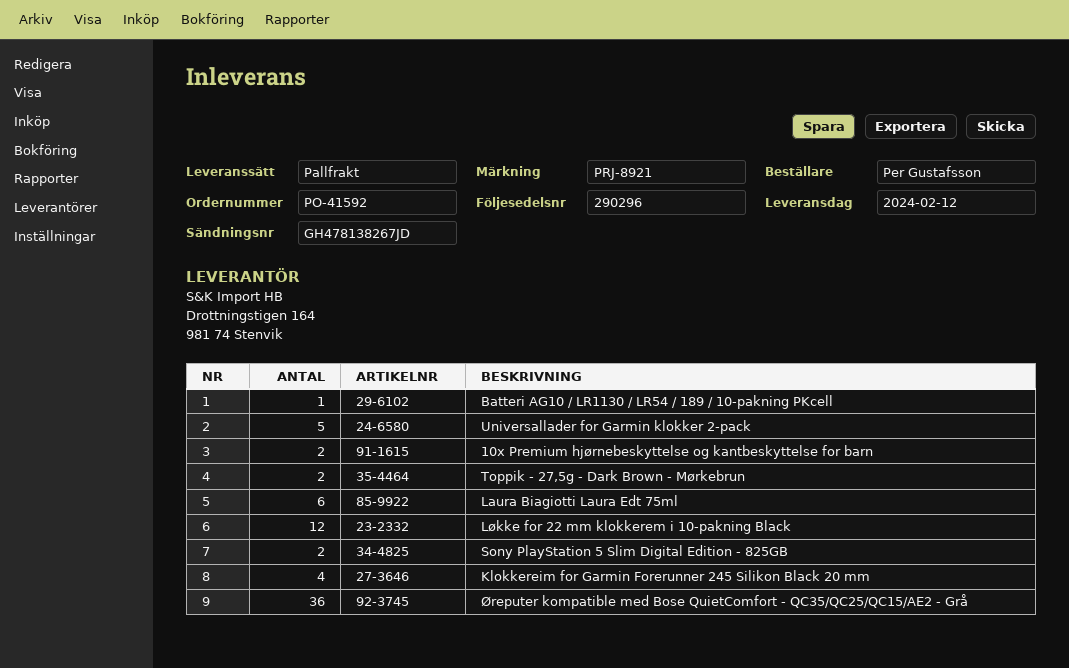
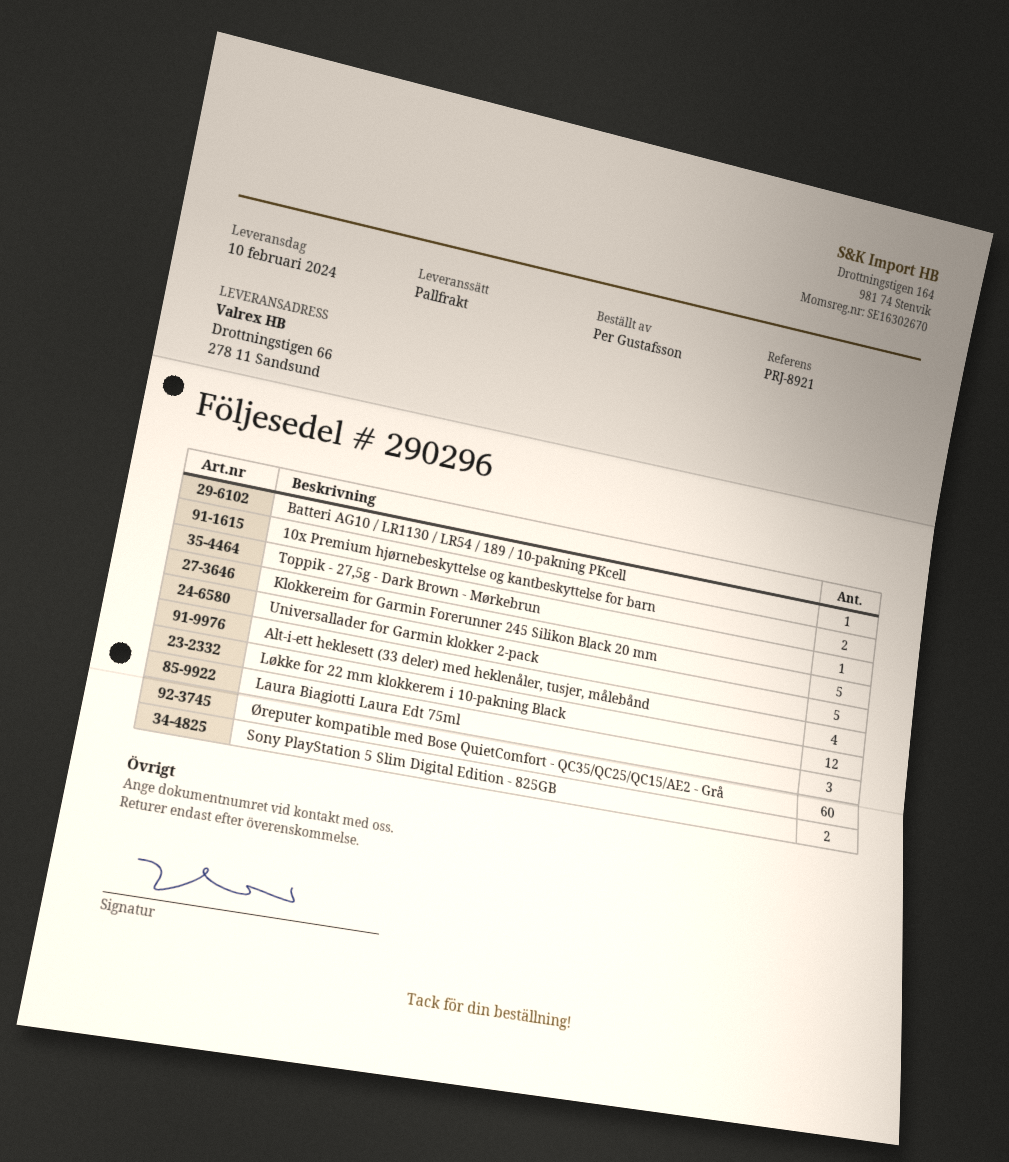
delivery date: 2024-02-12 -> 2024-02-10
Toppik - 27,5g - Dark Brown - Mørkebrun: 2 -> 1
Laura Biagiotti Laura Edt 75ml: 6 -> 3
Klokkereim for Garmin Forerunner 245 Silikon Black 20 mm: 4 -> 5
Øreputer kompatible med Bose QuietComfort - QC35/QC25/QC15/AE2 - Grå: 36 -> 60
Alt-i-ett heklesett (33 deler) med heklenåler, tusjer, målebånd: none -> 4

